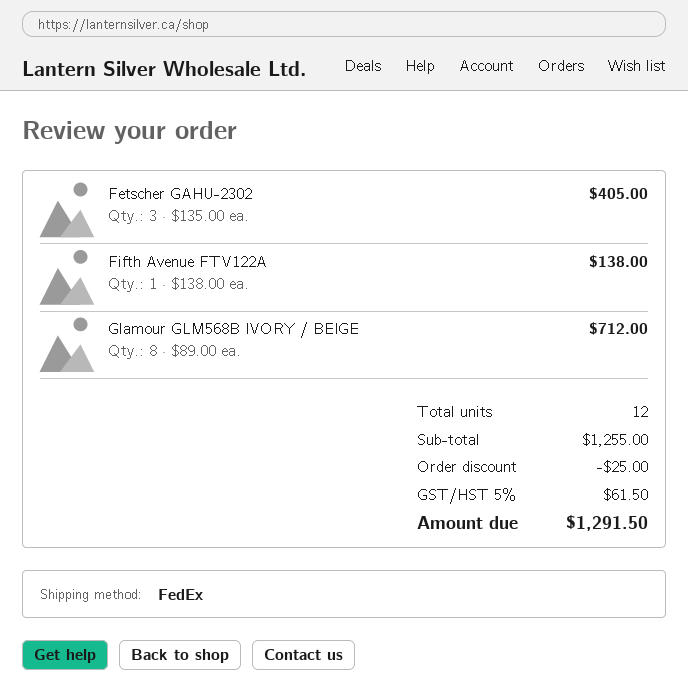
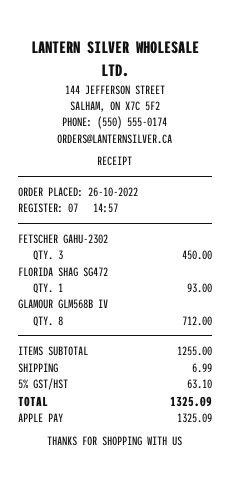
Fetscher GAHU-2302: 3 for 405.00 -> 3 for 450.00
Fifth Avenue FTV122A: 1 for 138.00 -> none
FLORIDA SHAG SG472: none -> 1 for 93.00
discount: 25.00 -> none
shipping: none -> 6.99
tax: 5% = 61.50 -> 5% = 63.10
total: 1291.50 -> 1325.09

